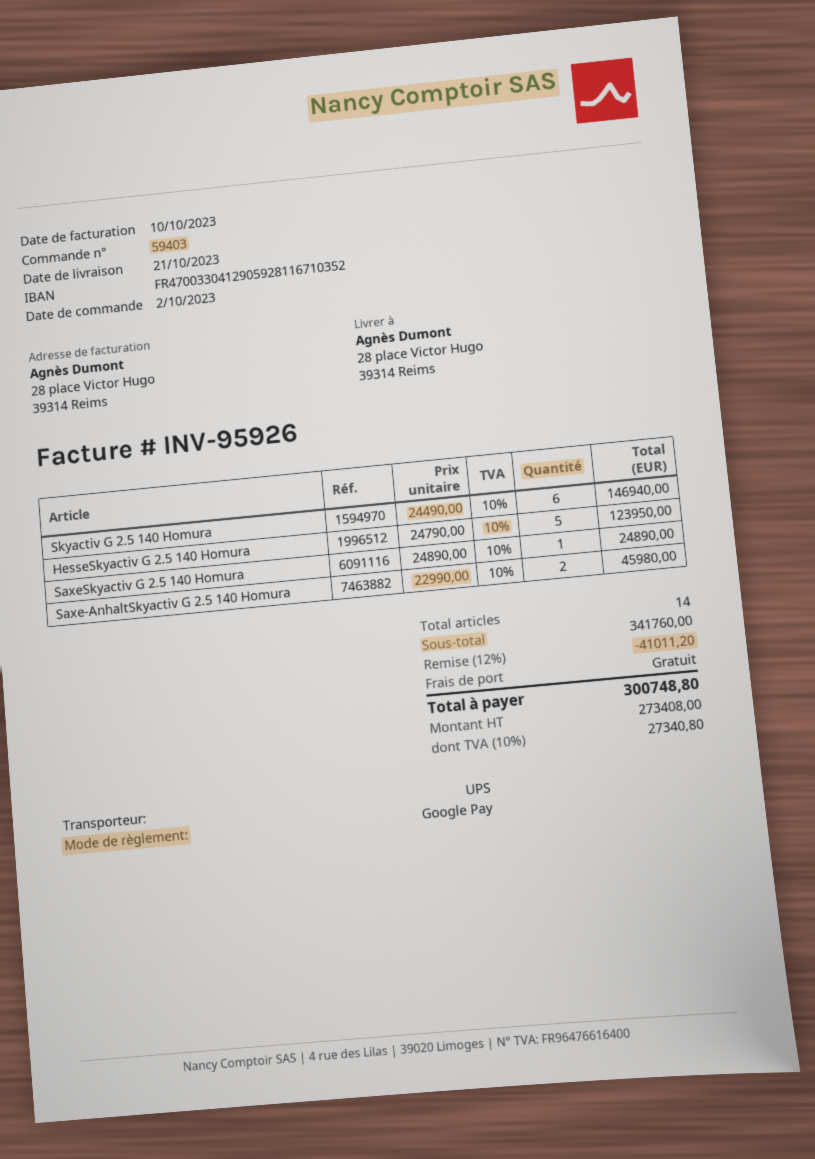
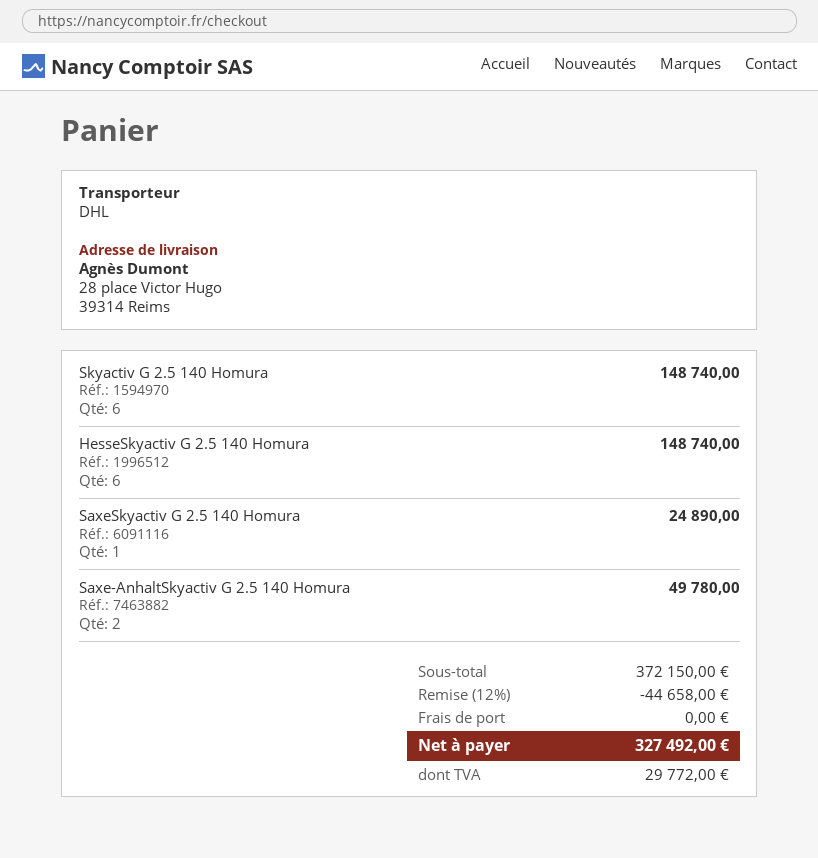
shipping method: UPS -> DHL
Skyactiv G 2.5 140 Homura: 6 for 146940.00 -> 6 for 148740.00
HesseSkyactiv G 2.5 140 Homura: 5 for 123950.00 -> 6 for 148740.00
Saxe-AnhaltSkyactiv G 2.5 140 Homura: 2 for 45980.00 -> 2 for 49780.00
subtotal: 341760.00 -> 372150.00
discount: 12% = 41011.20 -> 12% = 44658.00
tax: 27340.80 -> 29772.00
total: 300748.80 -> 327492.00

